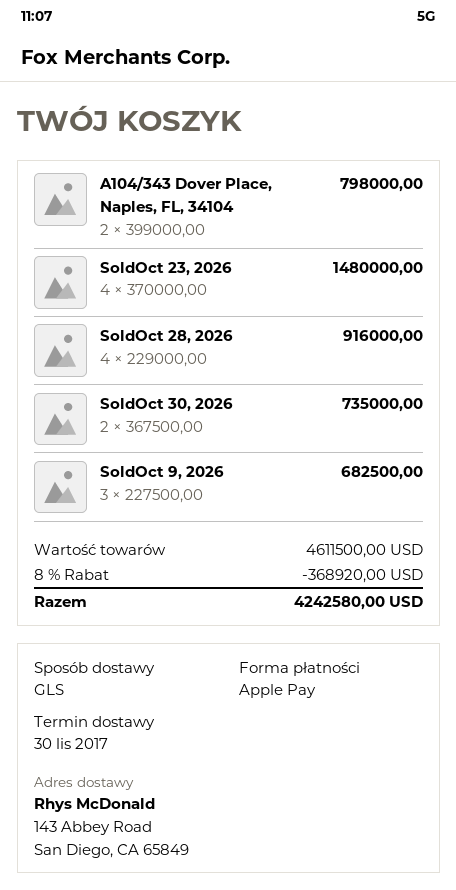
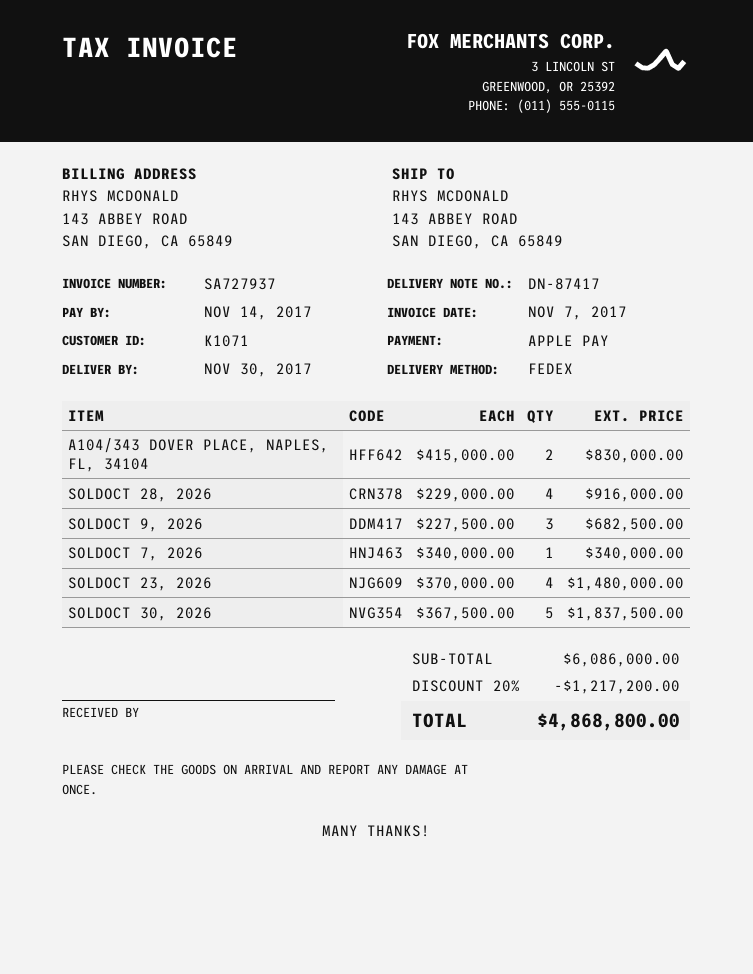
shipping method: GLS -> FedEx
A104/343 Dover Place, Naples, FL, 34104: 2 x 399000.00 = 798000.00 -> 2 x 415000.00 = 830000.00
SoldOct 30, 2026: 2 x 367500.00 = 735000.00 -> 5 x 367500.00 = 1837500.00
SOLDOCT 7, 2026: none -> 1 x 340000.00 = 340000.00
subtotal: 4611500.00 -> 6086000.00
discount: 8% = 368920.00 -> 20% = 1217200.00
total: 4242580.00 -> 4868800.00

